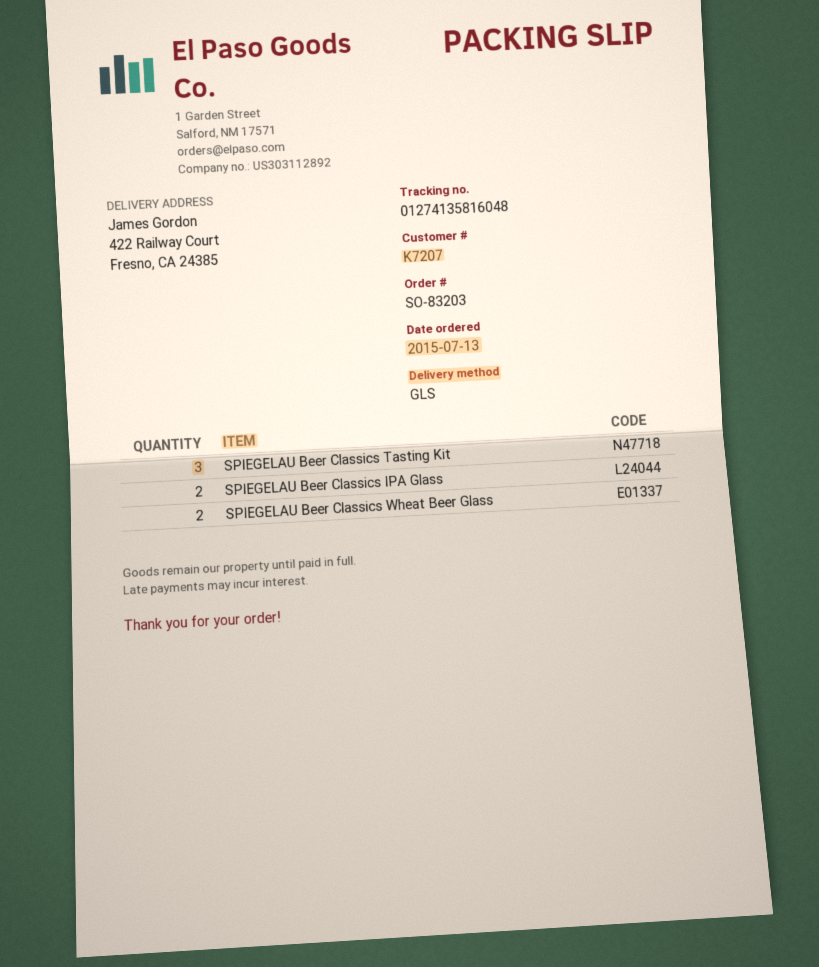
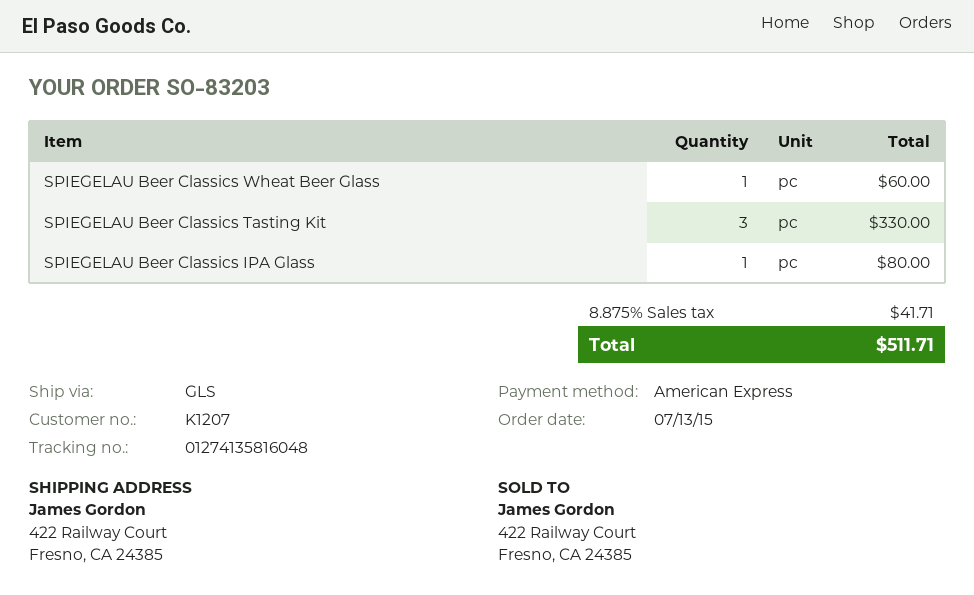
customer number: K7207 -> K1207
SPIEGELAU Beer Classics IPA Glass: 2 -> 1
SPIEGELAU Beer Classics Wheat Beer Glass: 2 -> 1

